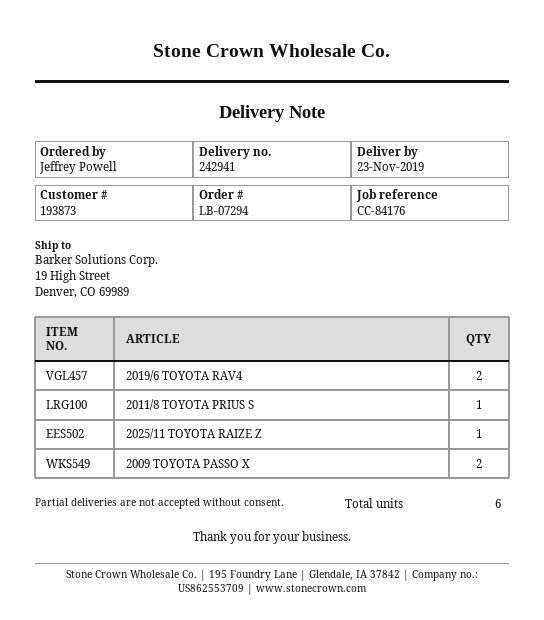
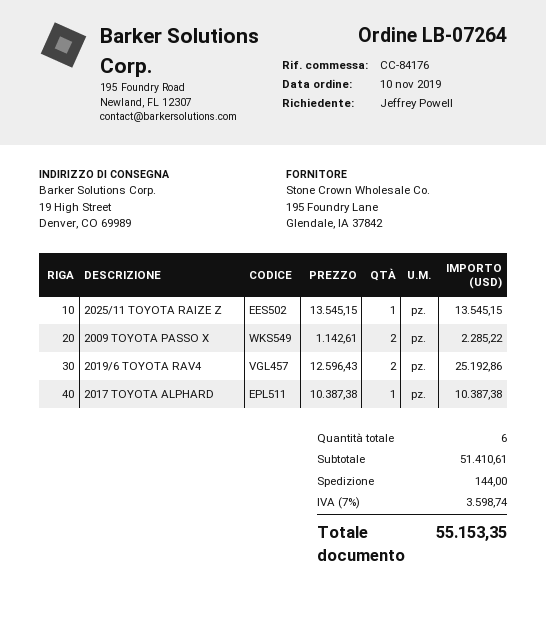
order number: LB-07294 -> LB-07264
2011/8 TOYOTA PRIUS S: 1 -> none
2017 TOYOTA ALPHARD: none -> 1

